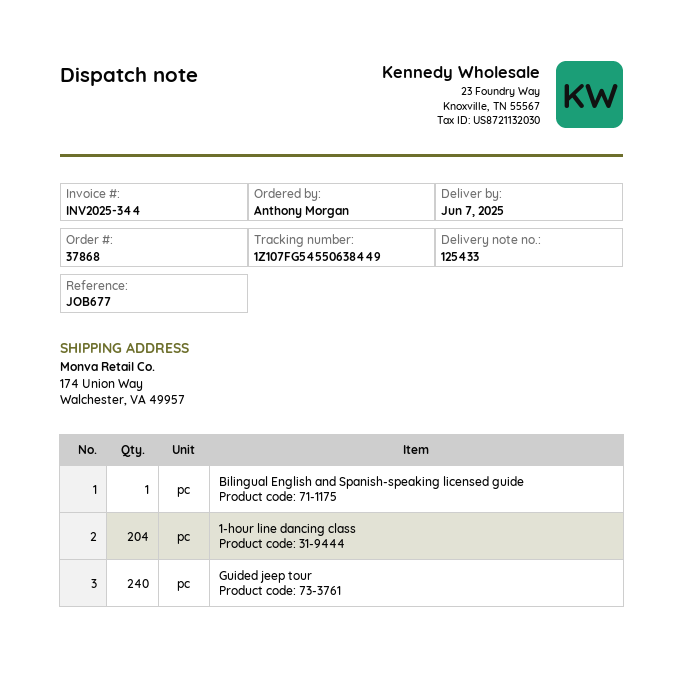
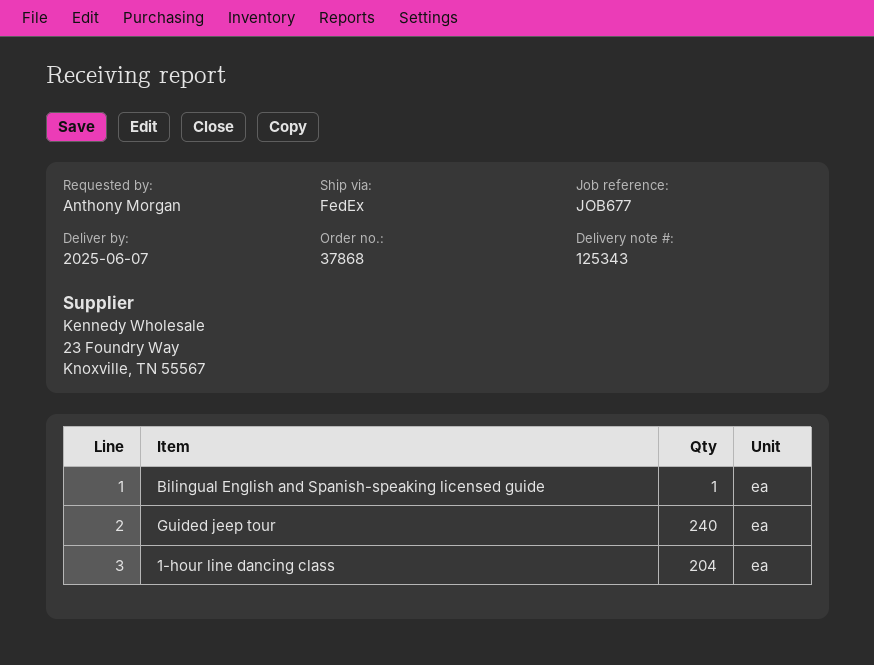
delivery note number: 125433 -> 125343

